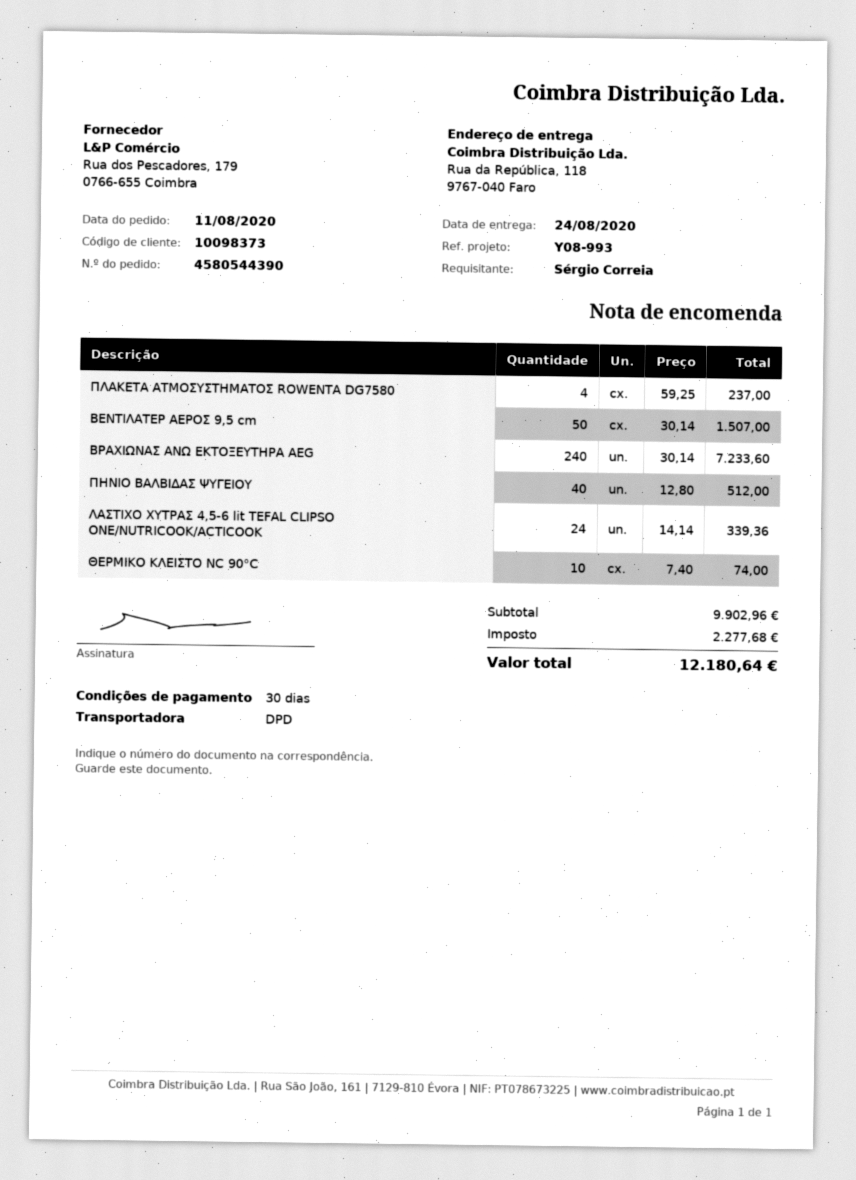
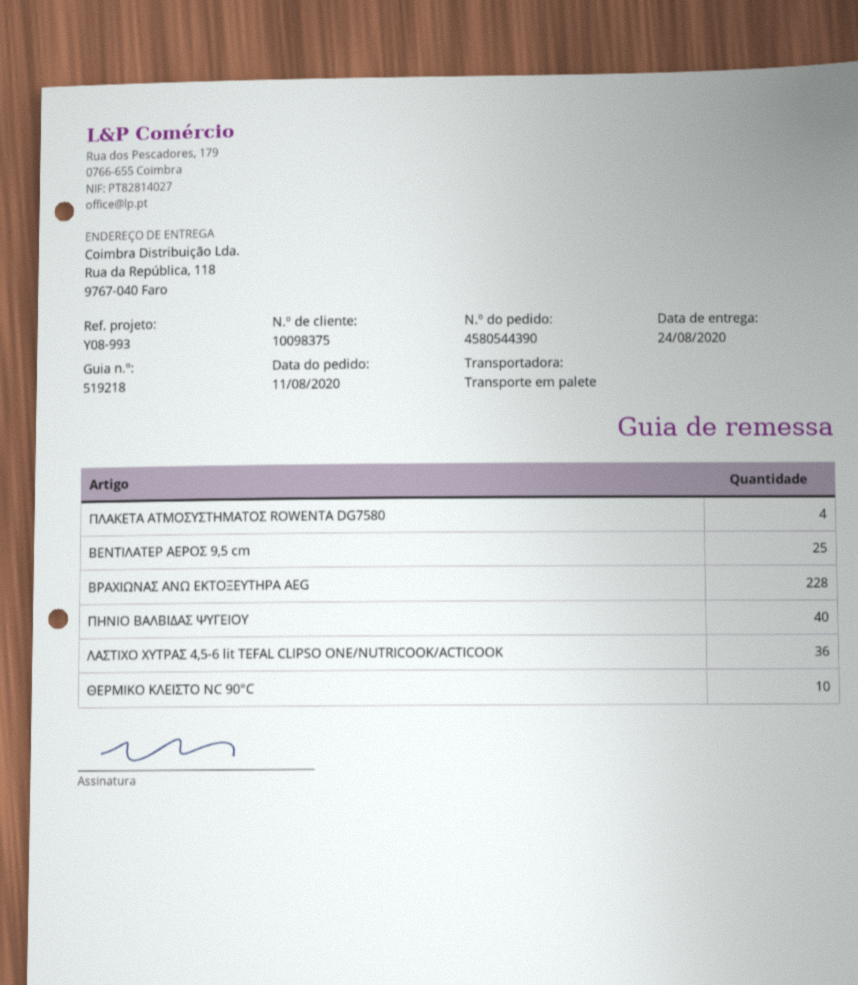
customer number: 10098373 -> 10098375
shipping method: DPD -> pallet freight
ΒΕΝΤΙΛΑΤΕΡ ΑΕΡΟΣ 9,5 cm: 50 -> 25
ΒΡΑΧΙΩΝΑΣ ΑΝΩ ΕΚΤΟΞΕΥΤΗΡΑ AEG: 240 -> 228
ΛΑΣΤΙΧΟ ΧΥΤΡΑΣ 4,5-6 lit TEFAL CLIPSO ONE/NUTRICOOK/ACTICOOK: 24 -> 36

